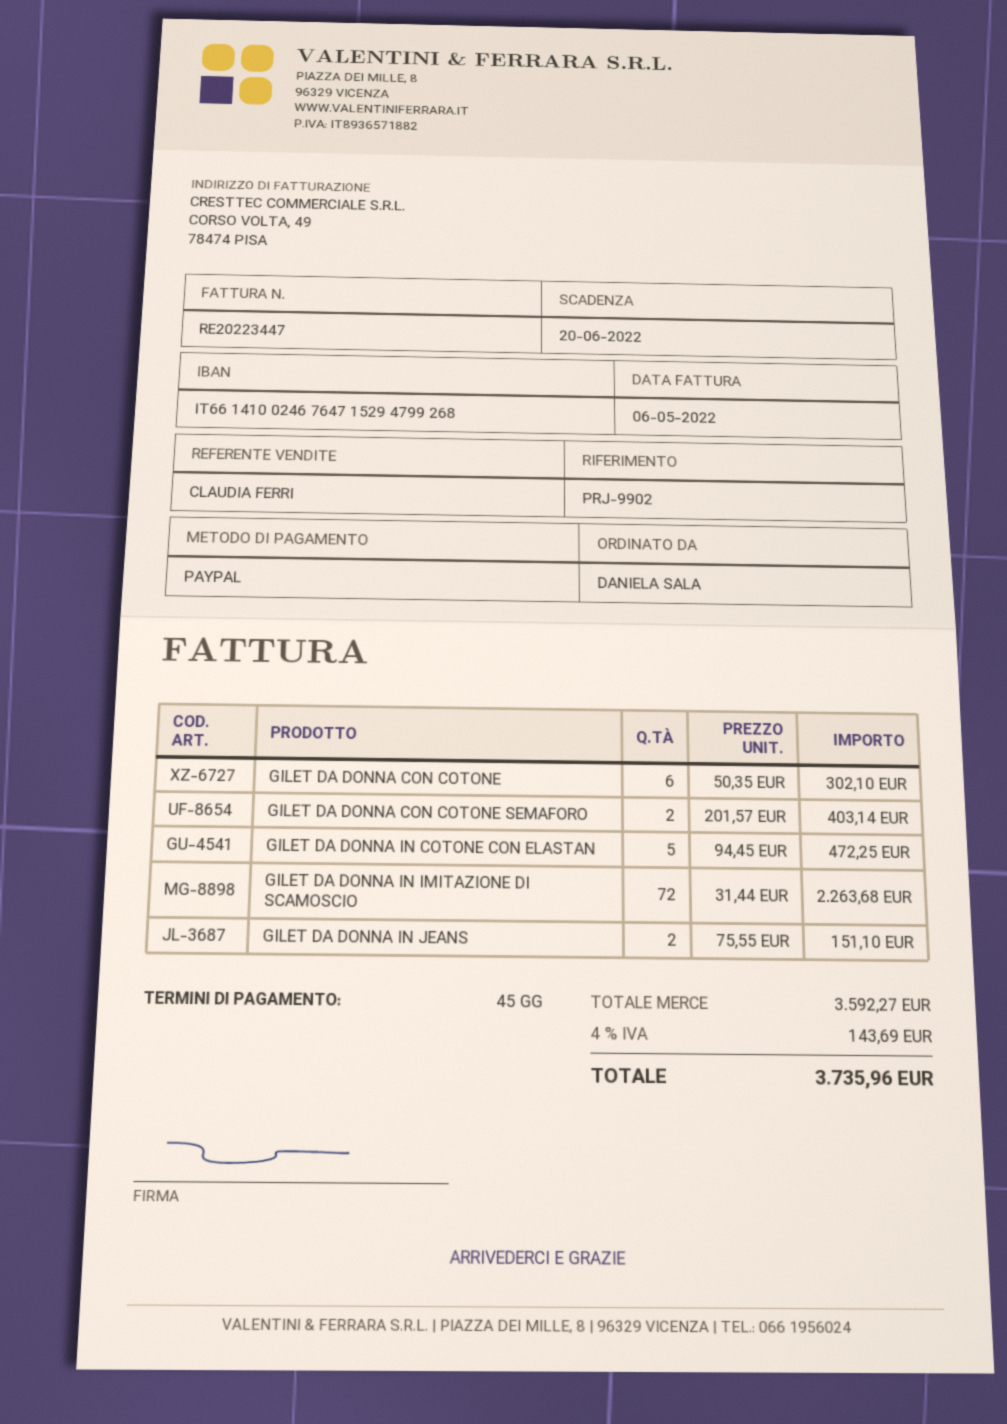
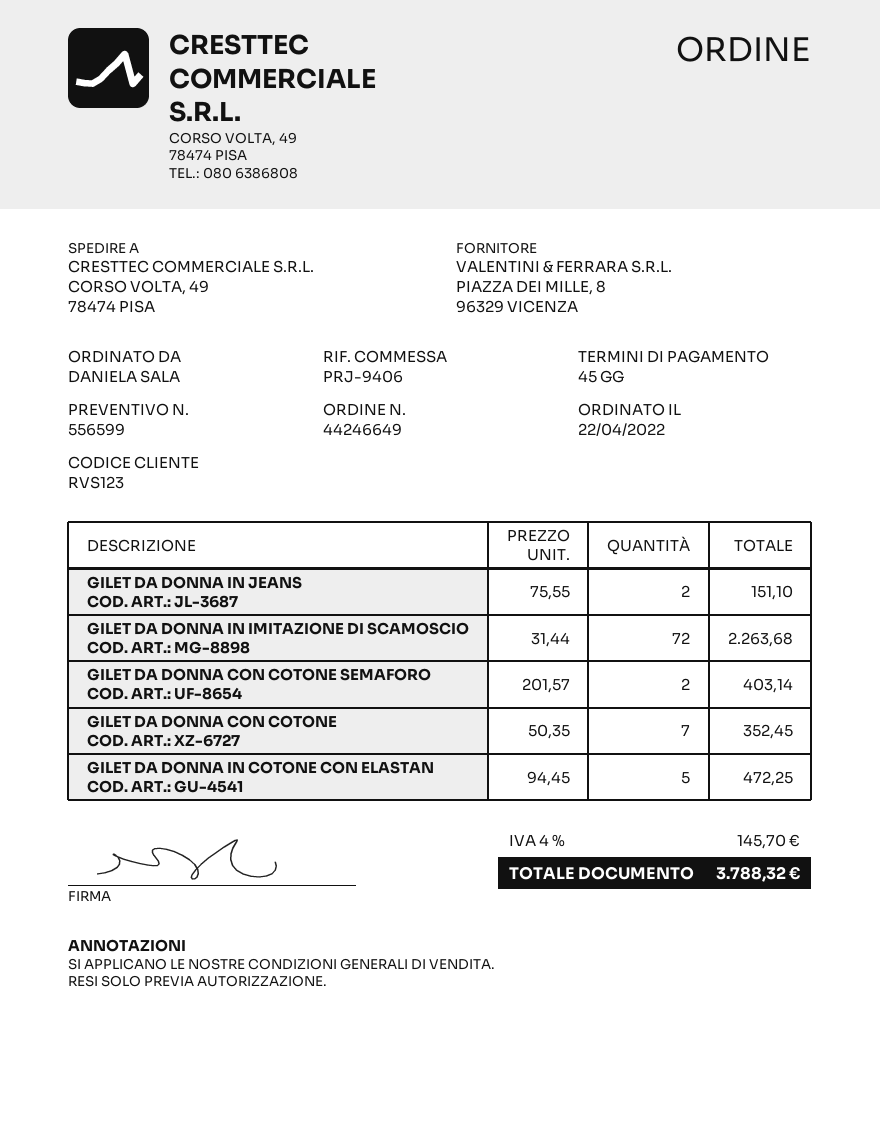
reference: PRJ-9902 -> PRJ-9406
GILET DA DONNA CON COTONE: 6 x 50.35 = 302.10 -> 7 x 50.35 = 352.45
tax: 4% = 143.69 -> 4% = 145.70
total: 3735.96 -> 3788.32

